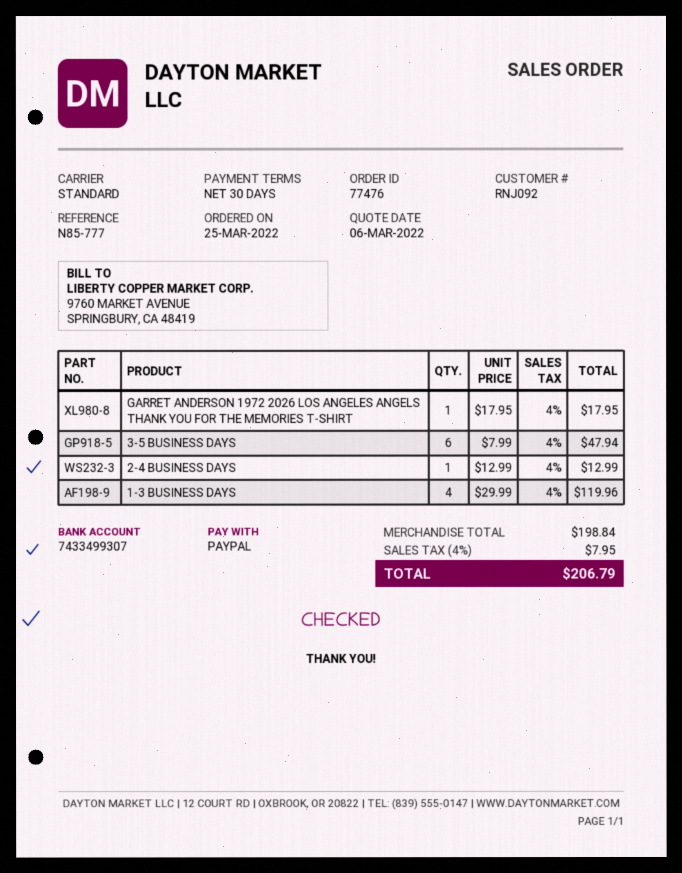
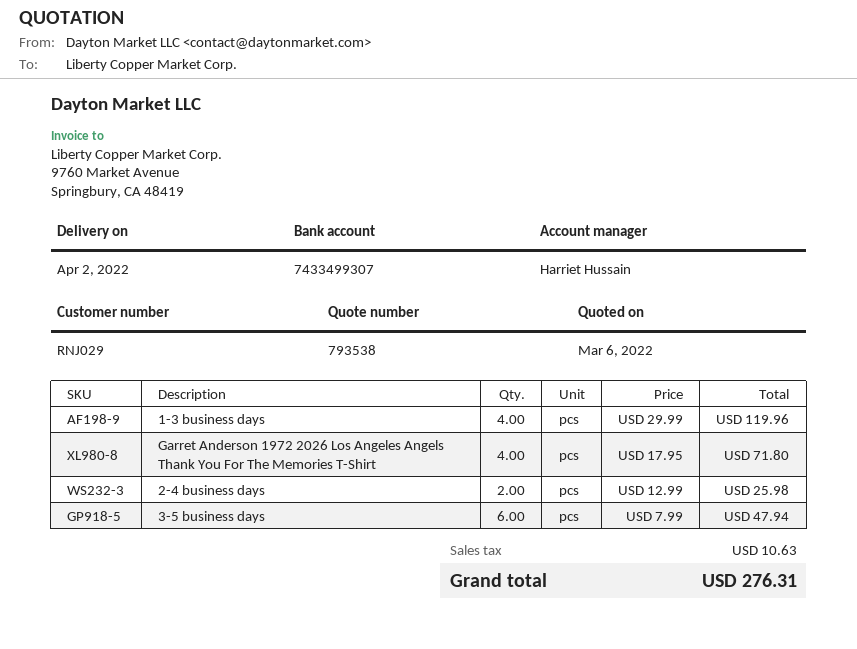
customer number: RNJ092 -> RNJ029
GARRET ANDERSON 1972 2026 LOS ANGELES ANGELS THANK YOU FOR THE MEMORIES T-SHIRT: 1 x 17.95 = 17.95 -> 4 x 17.95 = 71.80
2-4 BUSINESS DAYS: 1 x 12.99 = 12.99 -> 2 x 12.99 = 25.98
tax: 7.95 -> 10.63
total: 206.79 -> 276.31

